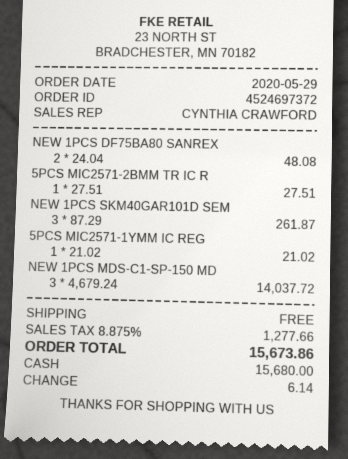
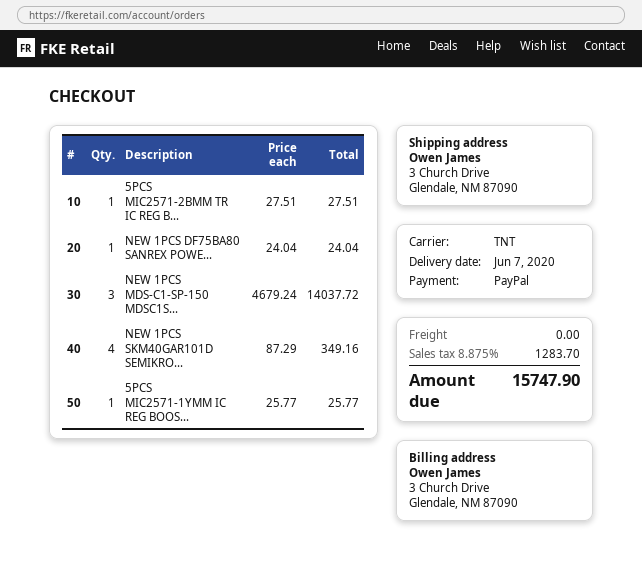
payment method: cash -> PayPal
NEW 1PCS DF75BA80 SANREX: 2 x 24.04 = 48.08 -> 1 x 24.04 = 24.04
NEW 1PCS SKM40GAR101D SEM: 3 x 87.29 = 261.87 -> 4 x 87.29 = 349.16
5PCS MIC2571-1YMM IC REG: 1 x 21.02 = 21.02 -> 1 x 25.77 = 25.77
tax: 8.875% = 1277.66 -> 8.875% = 1283.70
total: 15673.86 -> 15747.90

